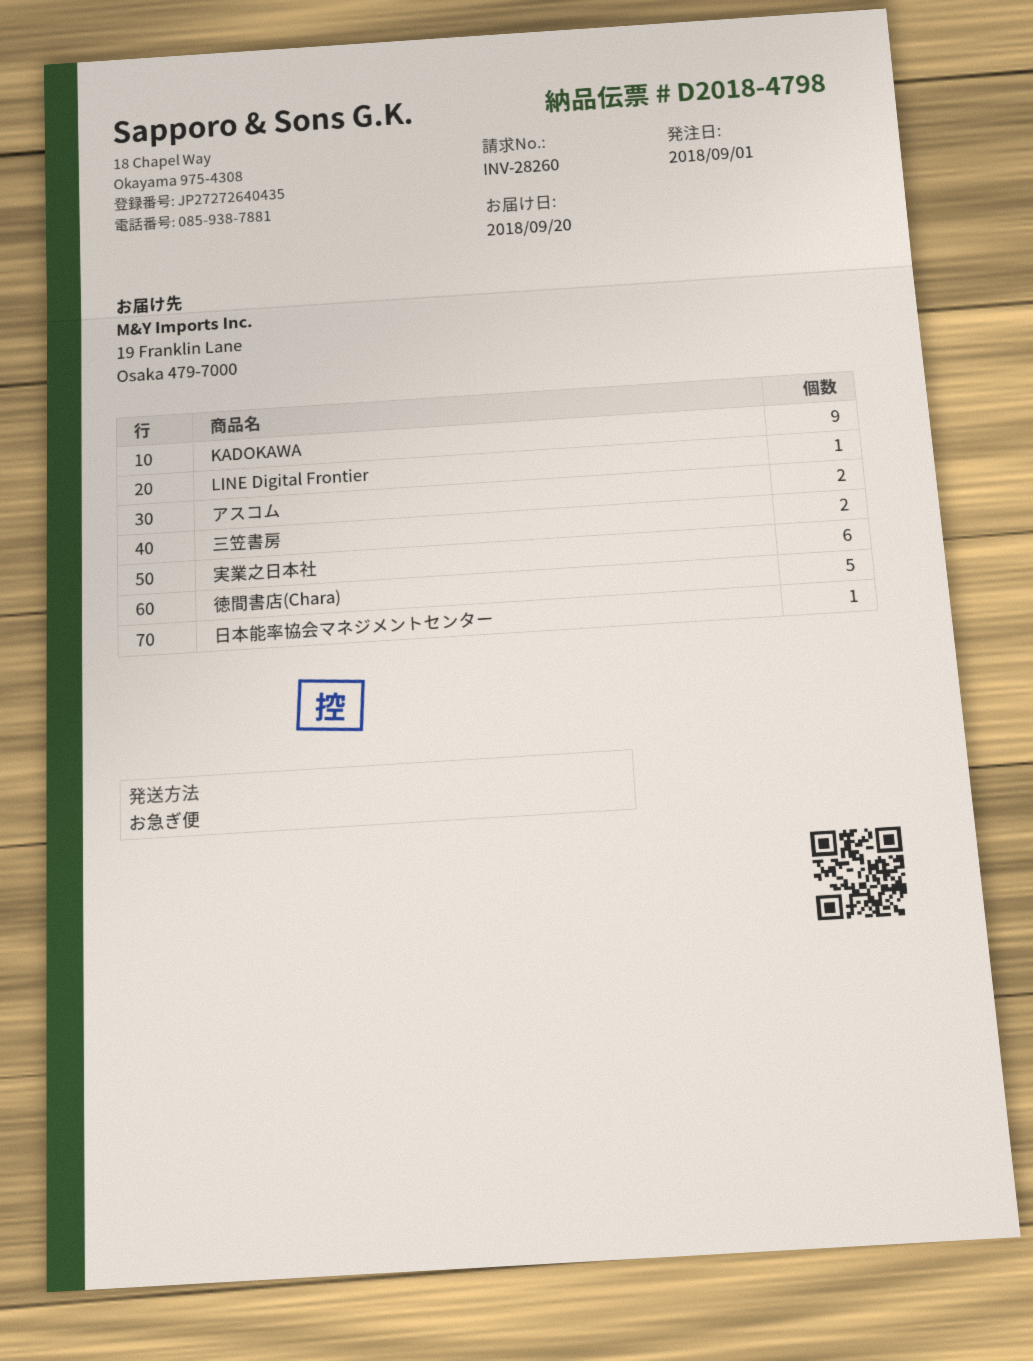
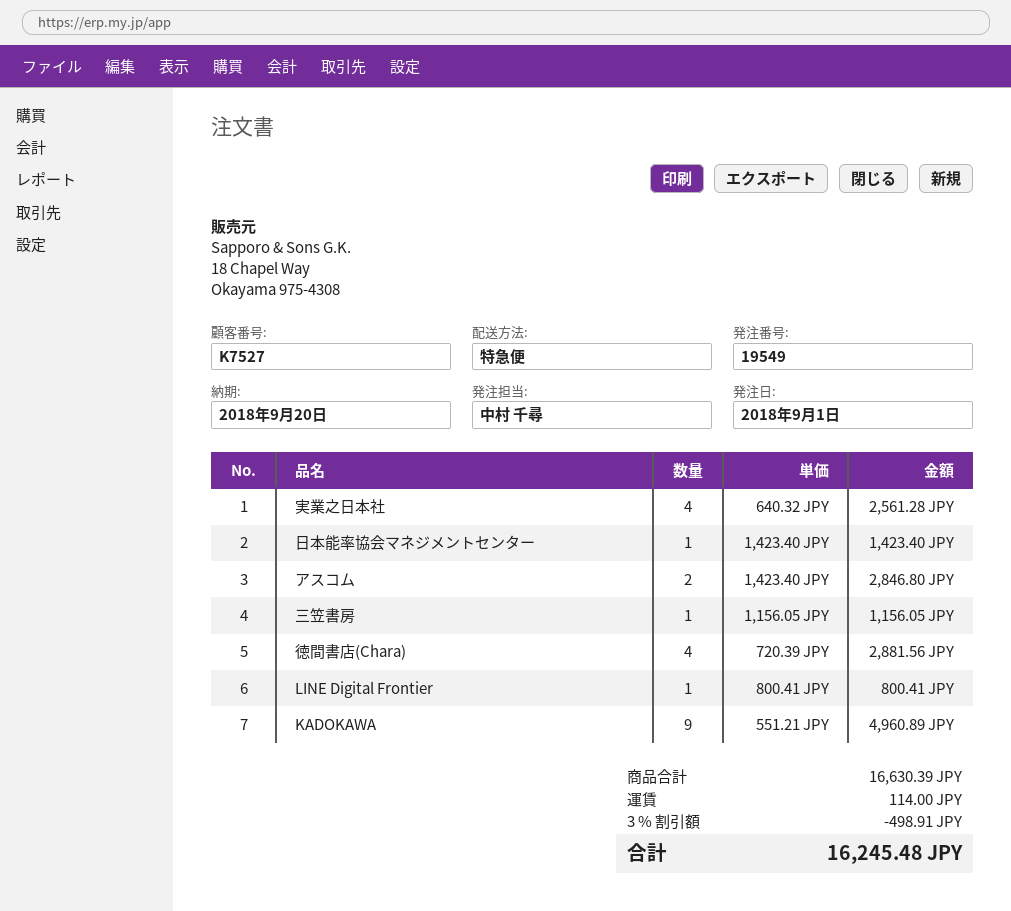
三笠書房: 2 -> 1
実業之日本社: 6 -> 4
徳間書店(Chara): 5 -> 4

